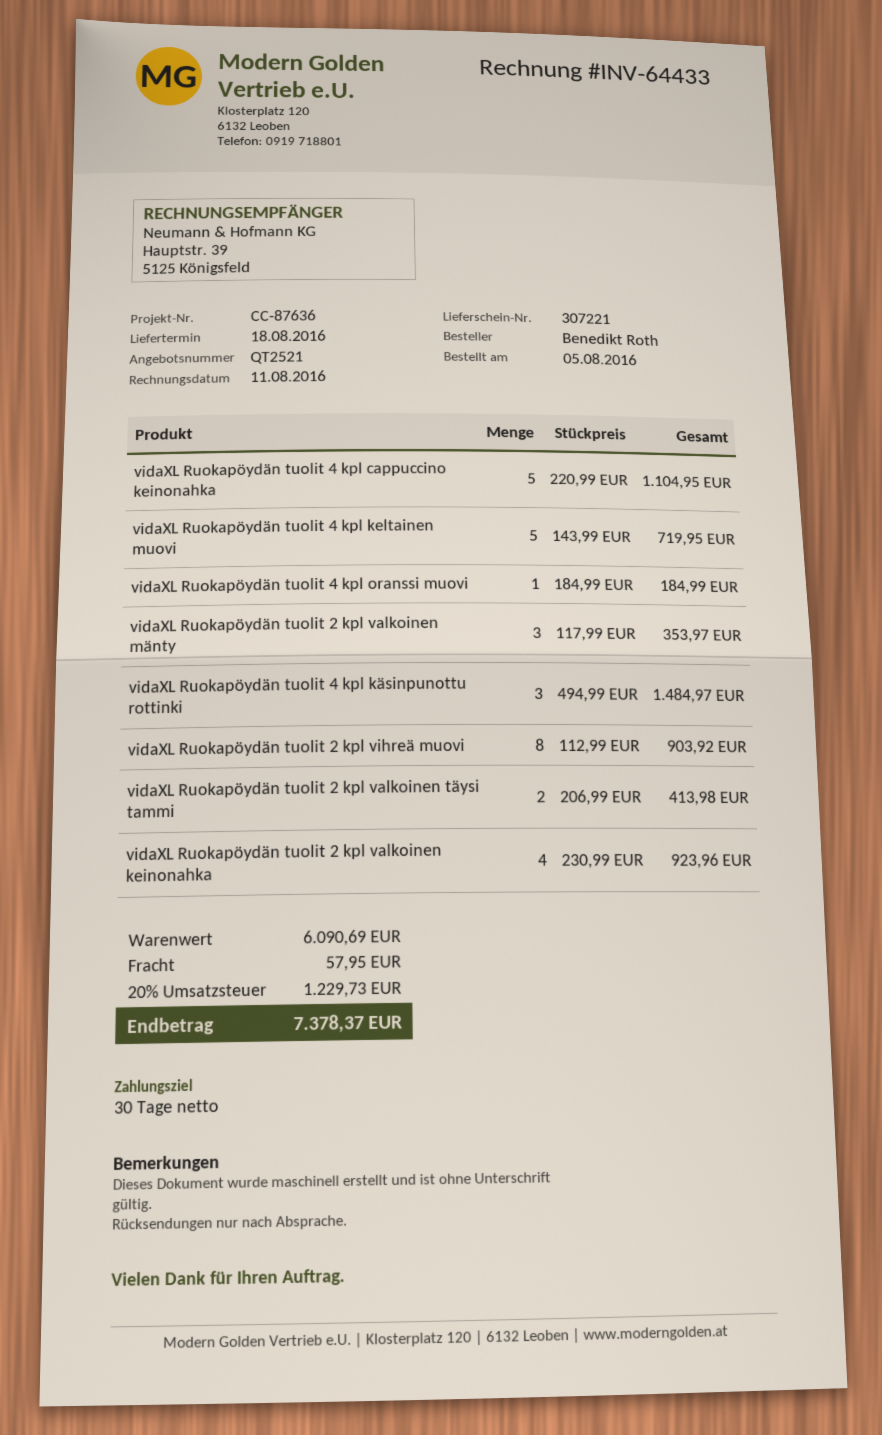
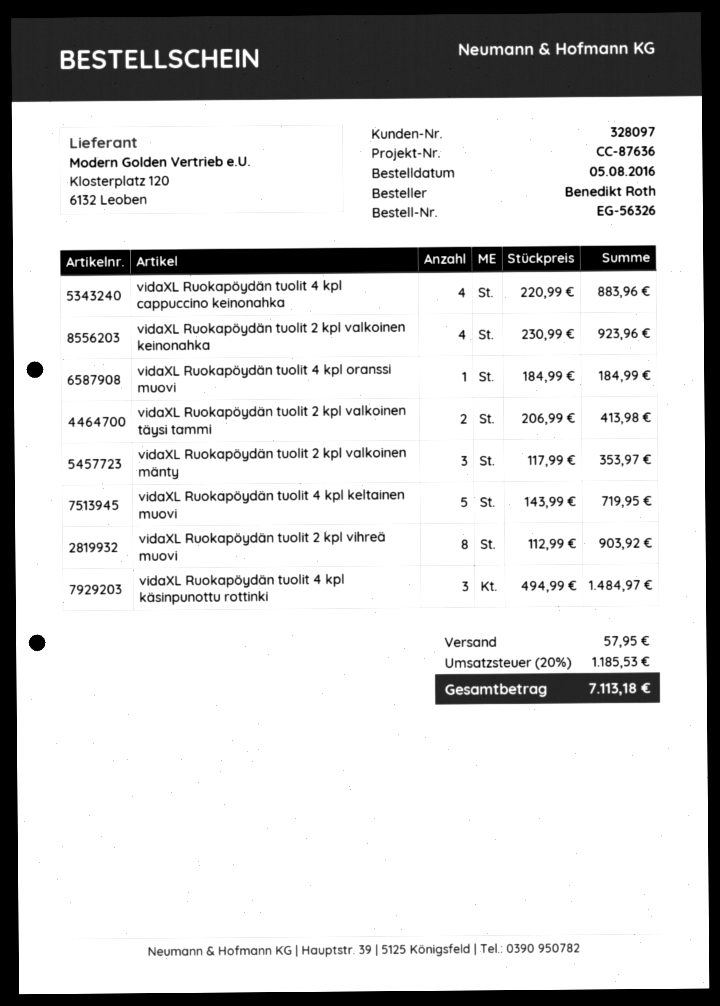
vidaXL Ruokapöydän tuolit 4 kpl cappuccino keinonahka: 5 x 220.99 = 1104.95 -> 4 x 220.99 = 883.96
tax: 20% = 1229.73 -> 20% = 1185.53
total: 7378.37 -> 7113.18

